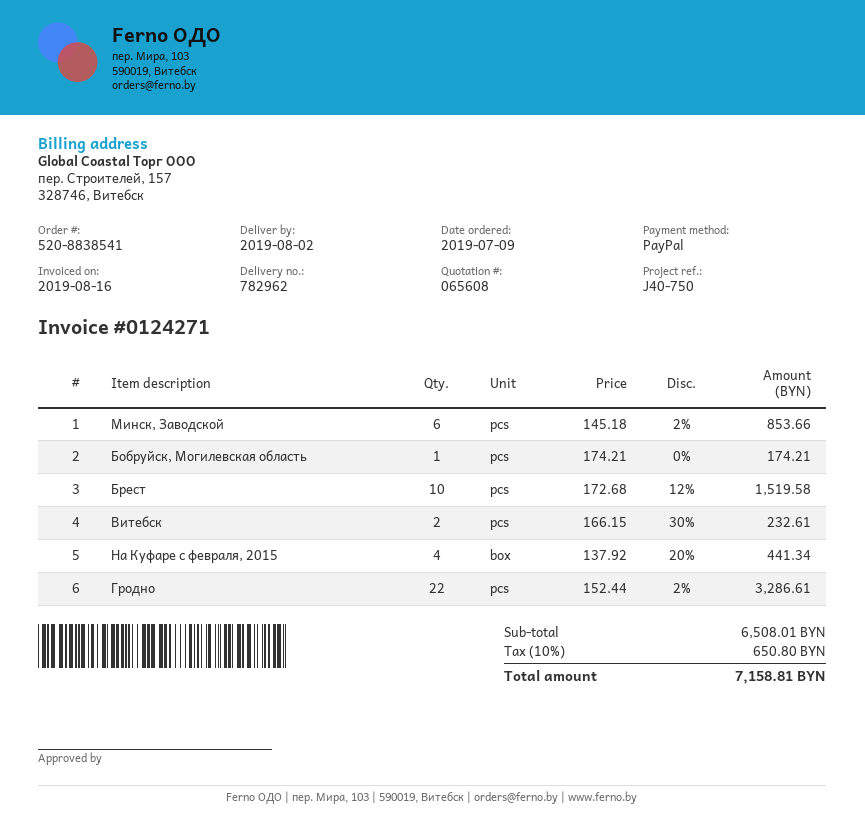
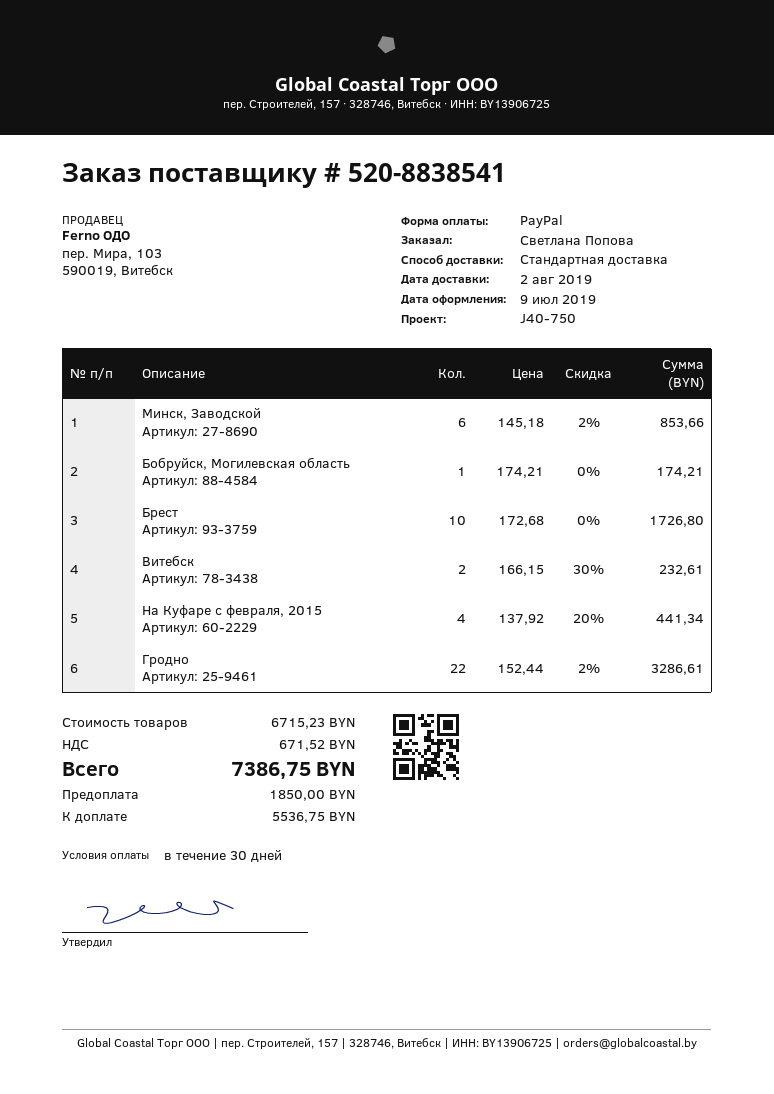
Брест: 10 x 172.68 - 12% = 1519.58 -> 10 x 172.68 = 1726.80
subtotal: 6508.01 -> 6715.23
tax: 650.80 -> 671.52
total: 7158.81 -> 7386.75

